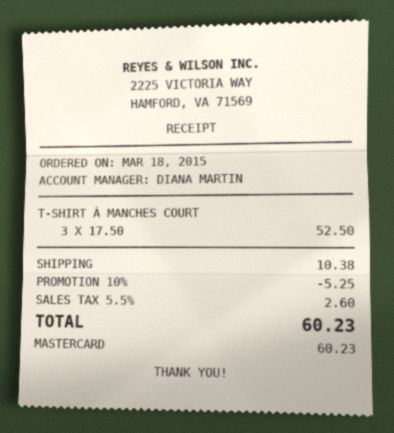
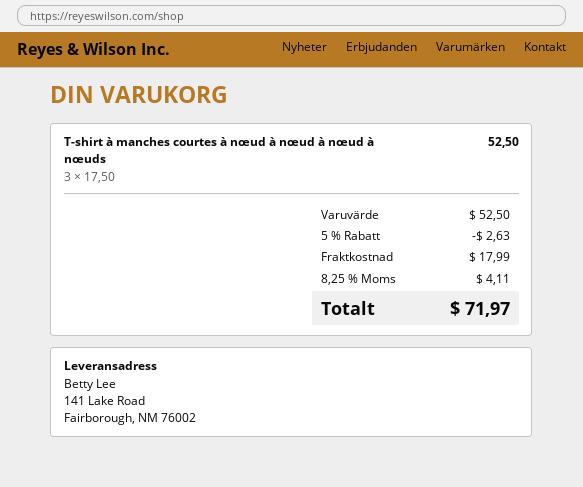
discount: 10% = 5.25 -> 5% = 2.63
shipping: 10.38 -> 17.99
tax: 5.5% = 2.60 -> 8.25% = 4.11
total: 60.23 -> 71.97

